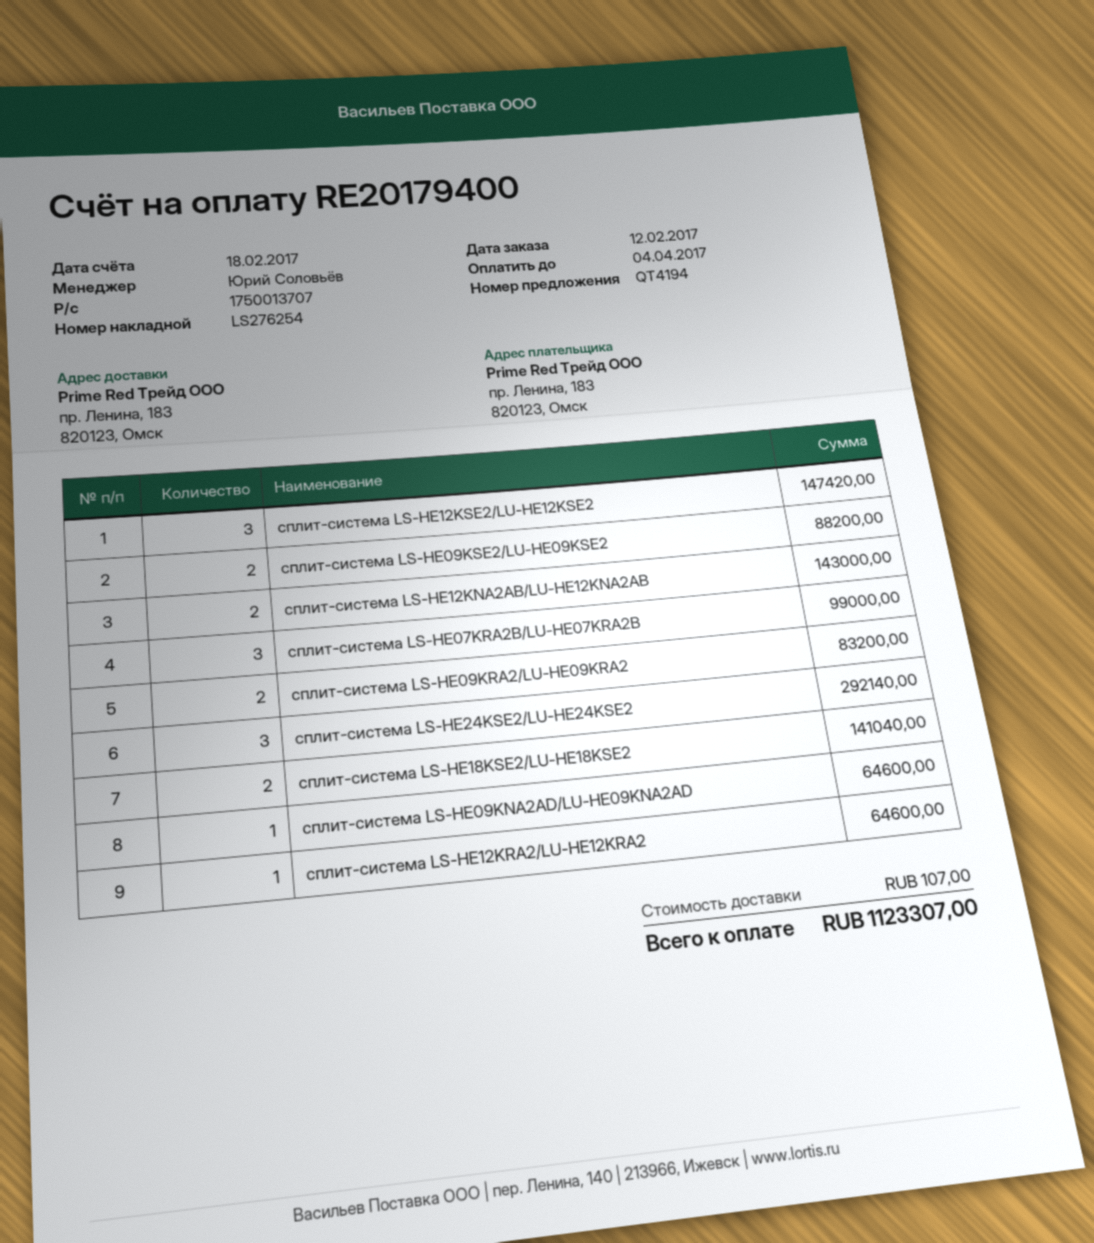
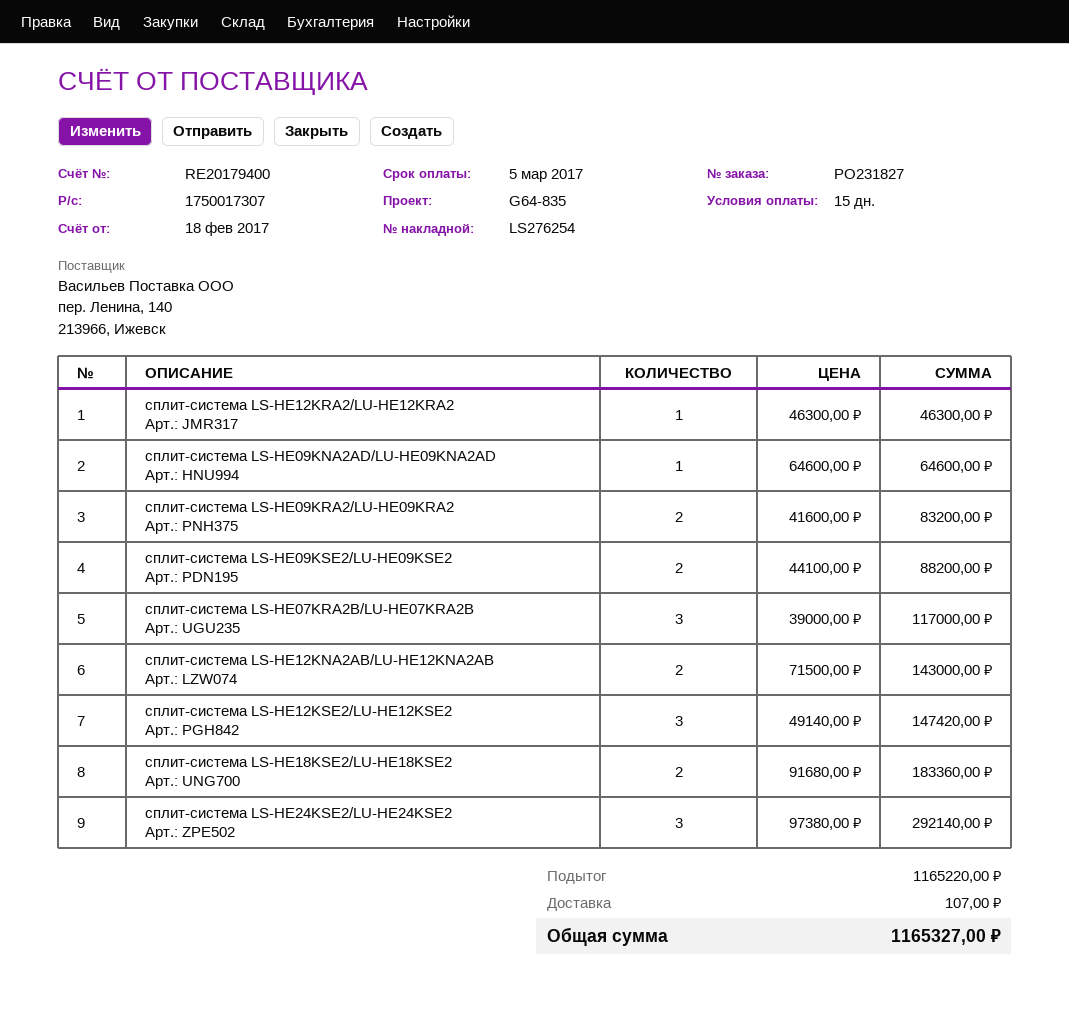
due date: 2017-04-04 -> 2017-03-05
bank account: 1750013707 -> 1750017307
сплит-система LS-HE07KRA2B/LU-HE07KRA2B: 3 for 99000.00 -> 3 for 117000.00
сплит-система LS-HE18KSE2/LU-HE18KSE2: 2 for 141040.00 -> 2 for 183360.00
сплит-система LS-HE12KRA2/LU-HE12KRA2: 1 for 64600.00 -> 1 for 46300.00
total: 1123307.00 -> 1165327.00

